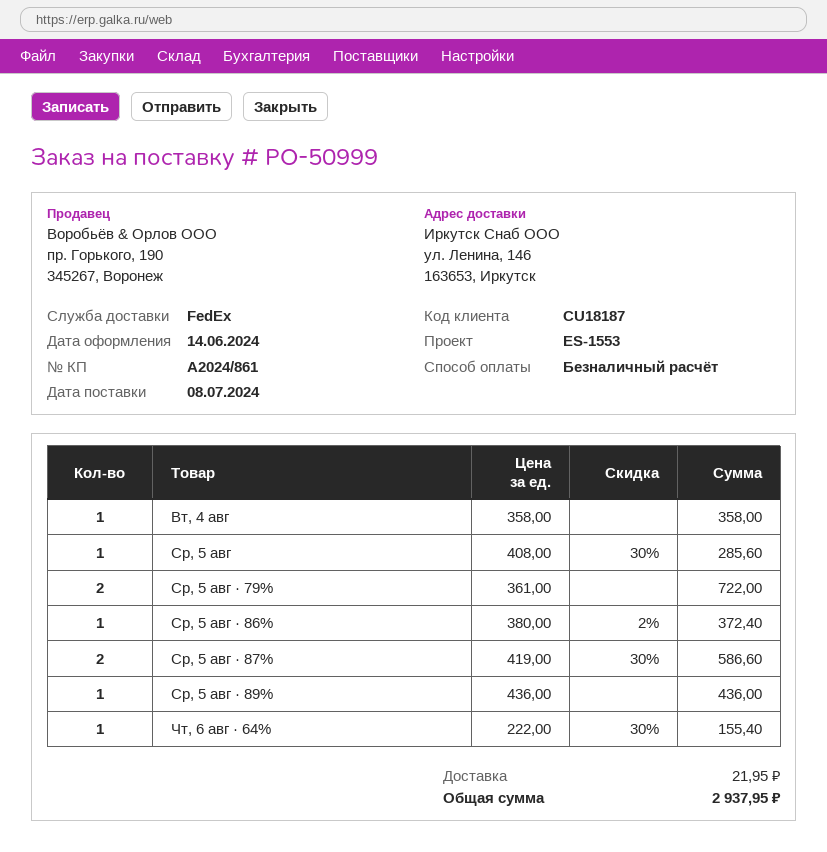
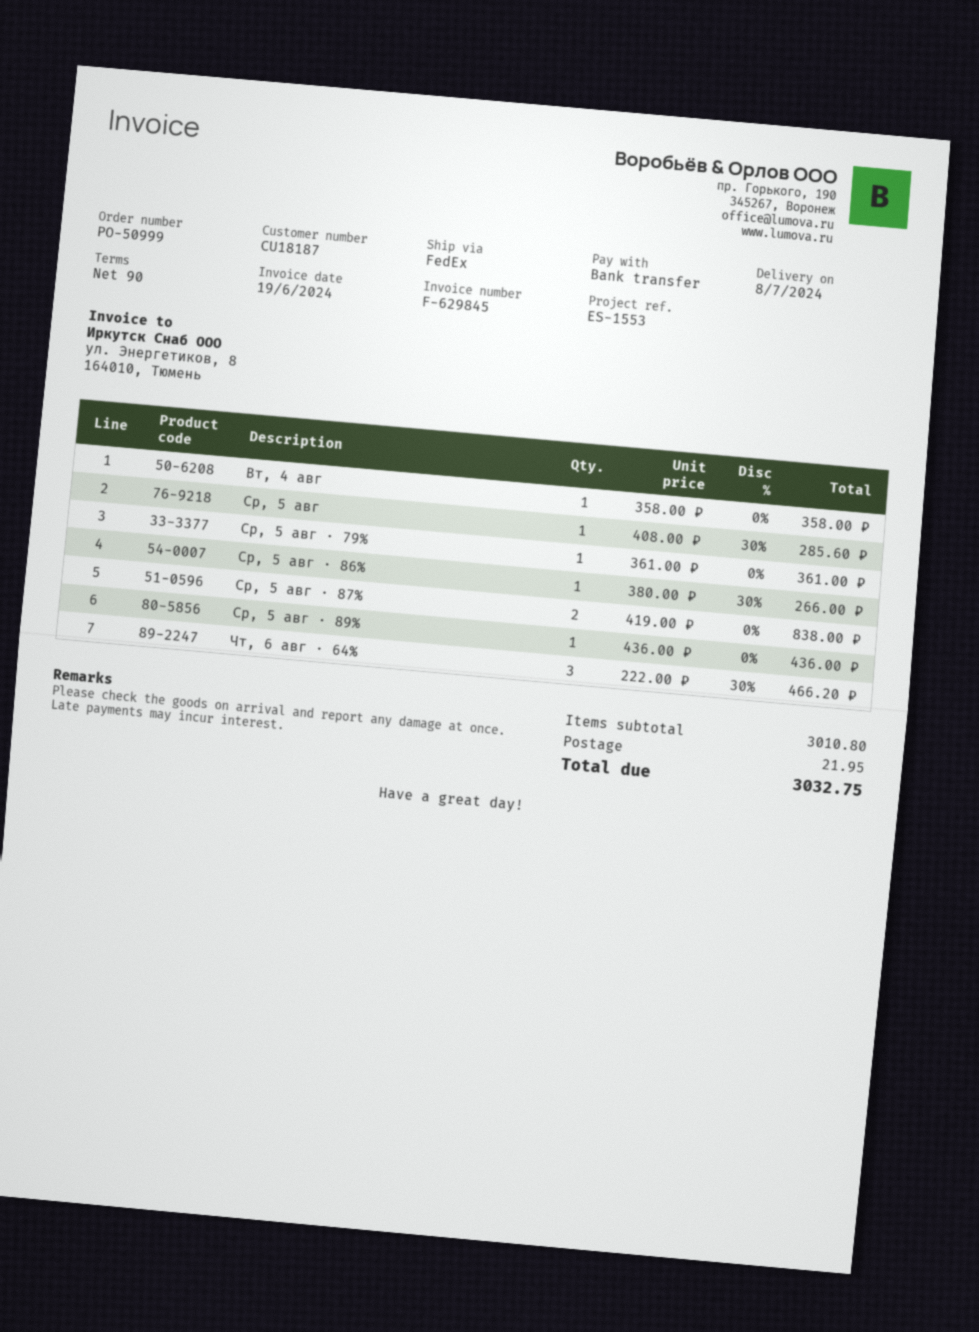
Ср, 5 авг · 79%: 2 x 361.00 = 722.00 -> 1 x 361.00 = 361.00
Ср, 5 авг · 86%: 1 x 380.00 - 2% = 372.40 -> 1 x 380.00 - 30% = 266.00
Ср, 5 авг · 87%: 2 x 419.00 - 30% = 586.60 -> 2 x 419.00 = 838.00
Чт, 6 авг · 64%: 1 x 222.00 - 30% = 155.40 -> 3 x 222.00 - 30% = 466.20
total: 2937.95 -> 3032.75

